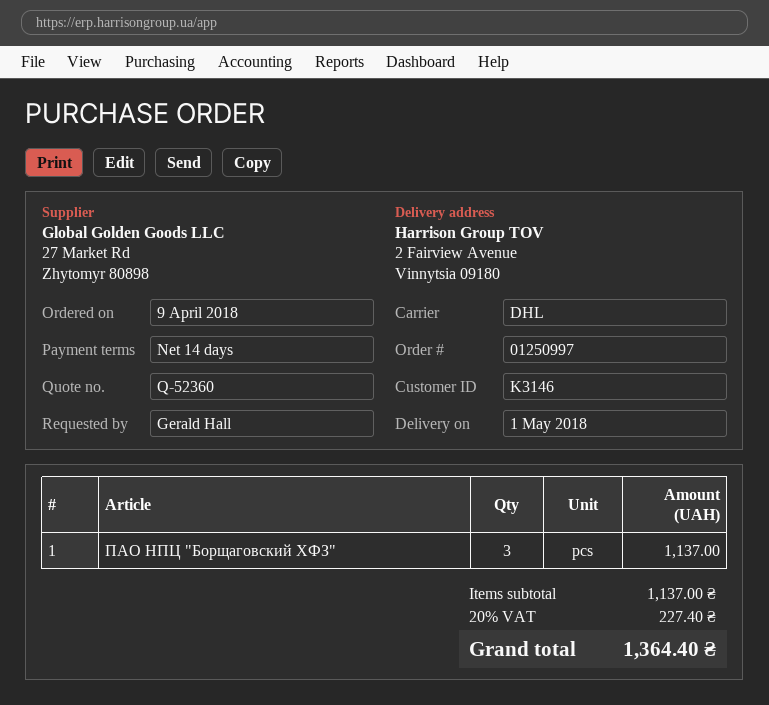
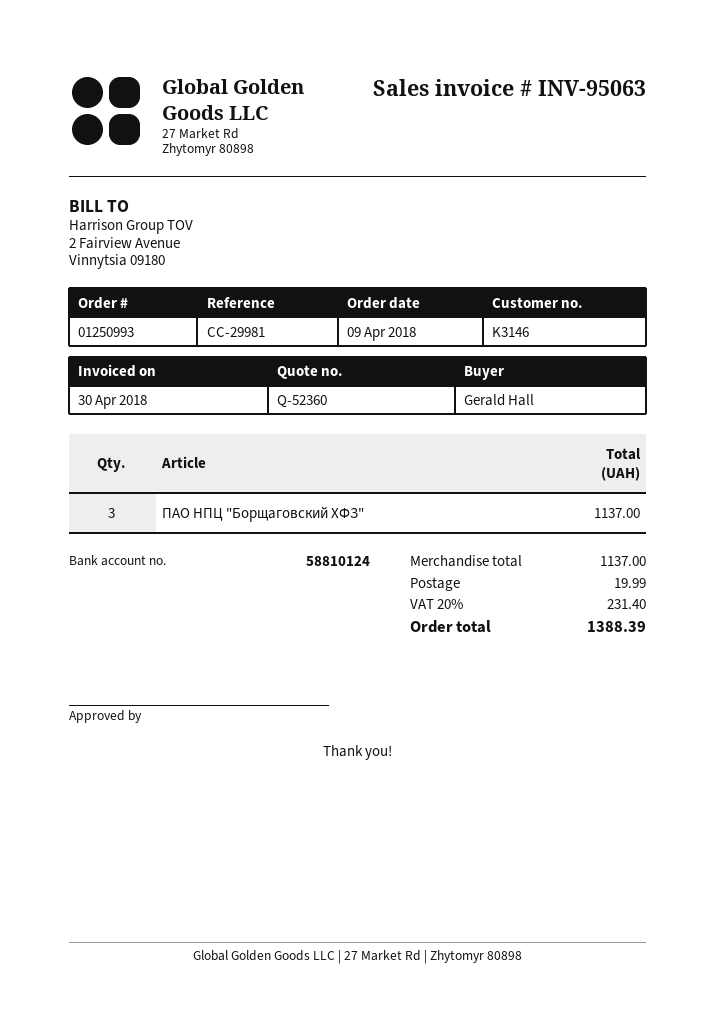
order number: 01250997 -> 01250993
shipping: none -> 19.99
tax: 20% = 227.40 -> 20% = 231.40
total: 1364.40 -> 1388.39

